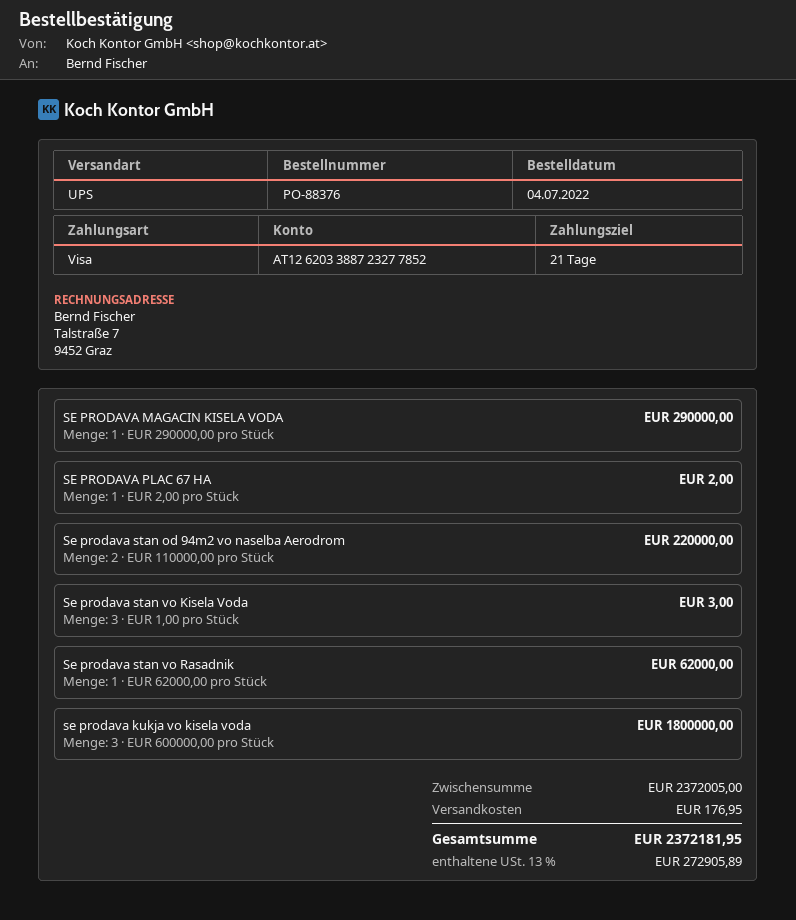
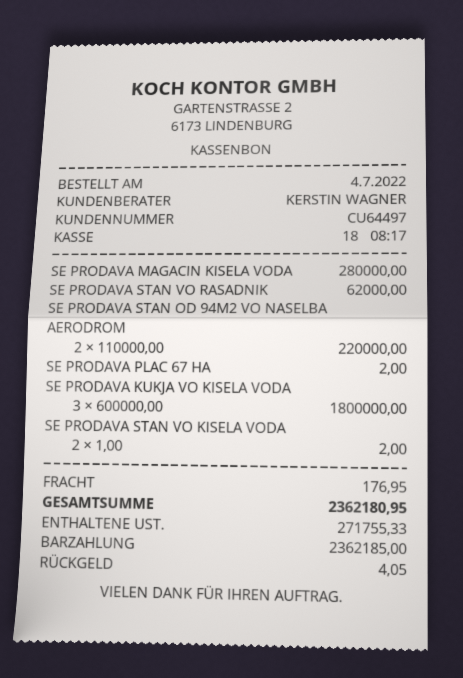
payment method: Visa -> cash
SE PRODAVA MAGACIN KISELA VODA: 1 x 290000.00 = 290000.00 -> 1 x 280000.00 = 280000.00
Se prodava stan vo Kisela Voda: 3 x 1.00 = 3.00 -> 2 x 1.00 = 2.00
tax: 272905.89 -> 271755.33
total: 2372181.95 -> 2362180.95

